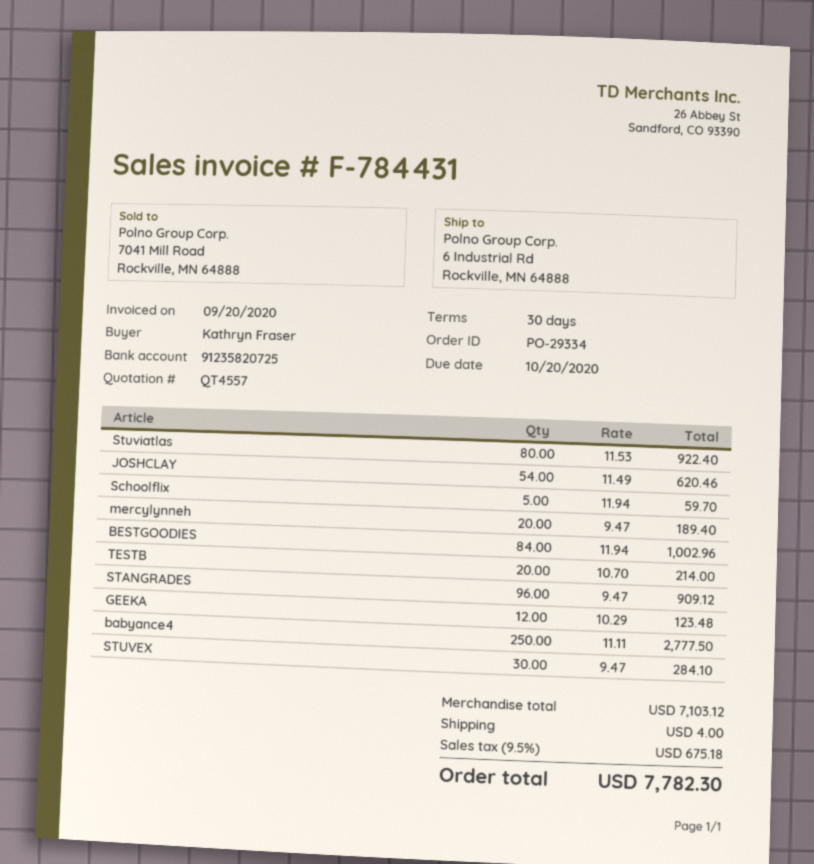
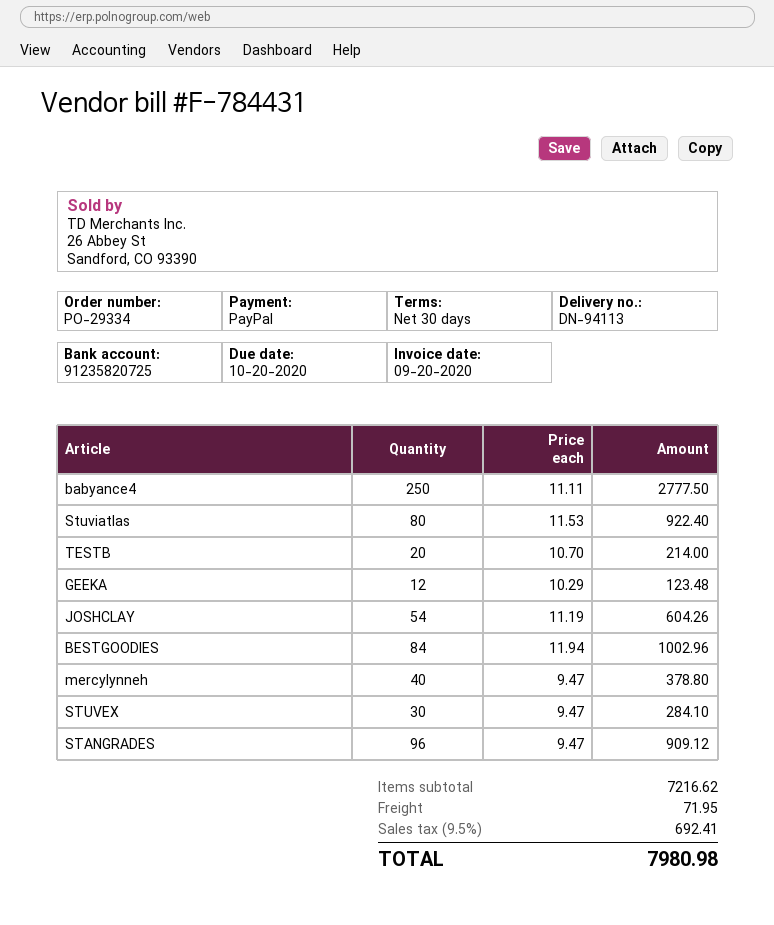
JOSHCLAY: 54 x 11.49 = 620.46 -> 54 x 11.19 = 604.26
Schoolflix: 5 x 11.94 = 59.70 -> none
mercylynneh: 20 x 9.47 = 189.40 -> 40 x 9.47 = 378.80
subtotal: 7103.12 -> 7216.62
shipping: 4.00 -> 71.95
tax: 9.5% = 675.18 -> 9.5% = 692.41
total: 7782.30 -> 7980.98

